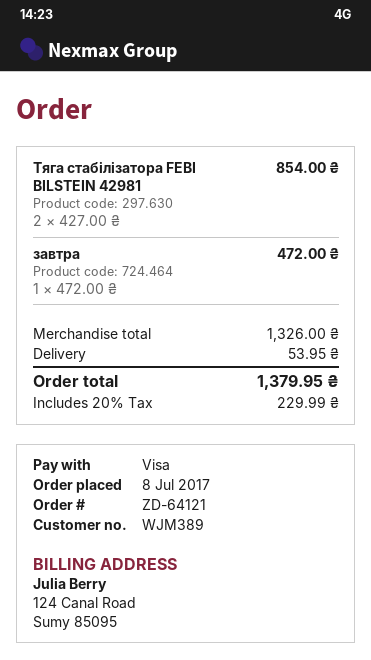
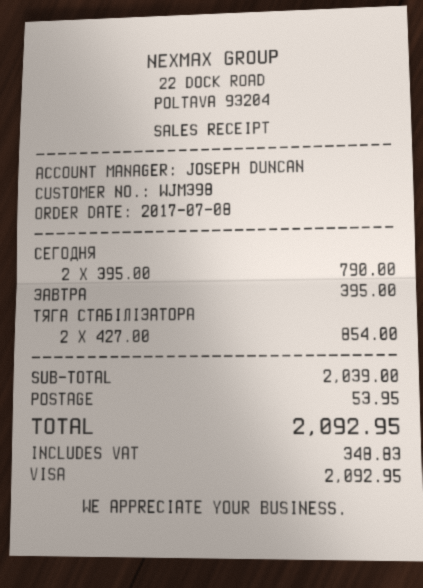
customer number: WJM389 -> WJM398
завтра: 1 x 472.00 = 472.00 -> 1 x 395.00 = 395.00
СЕГОДНЯ: none -> 2 x 395.00 = 790.00
subtotal: 1326.00 -> 2039.00
tax: 229.99 -> 348.83
total: 1379.95 -> 2092.95

